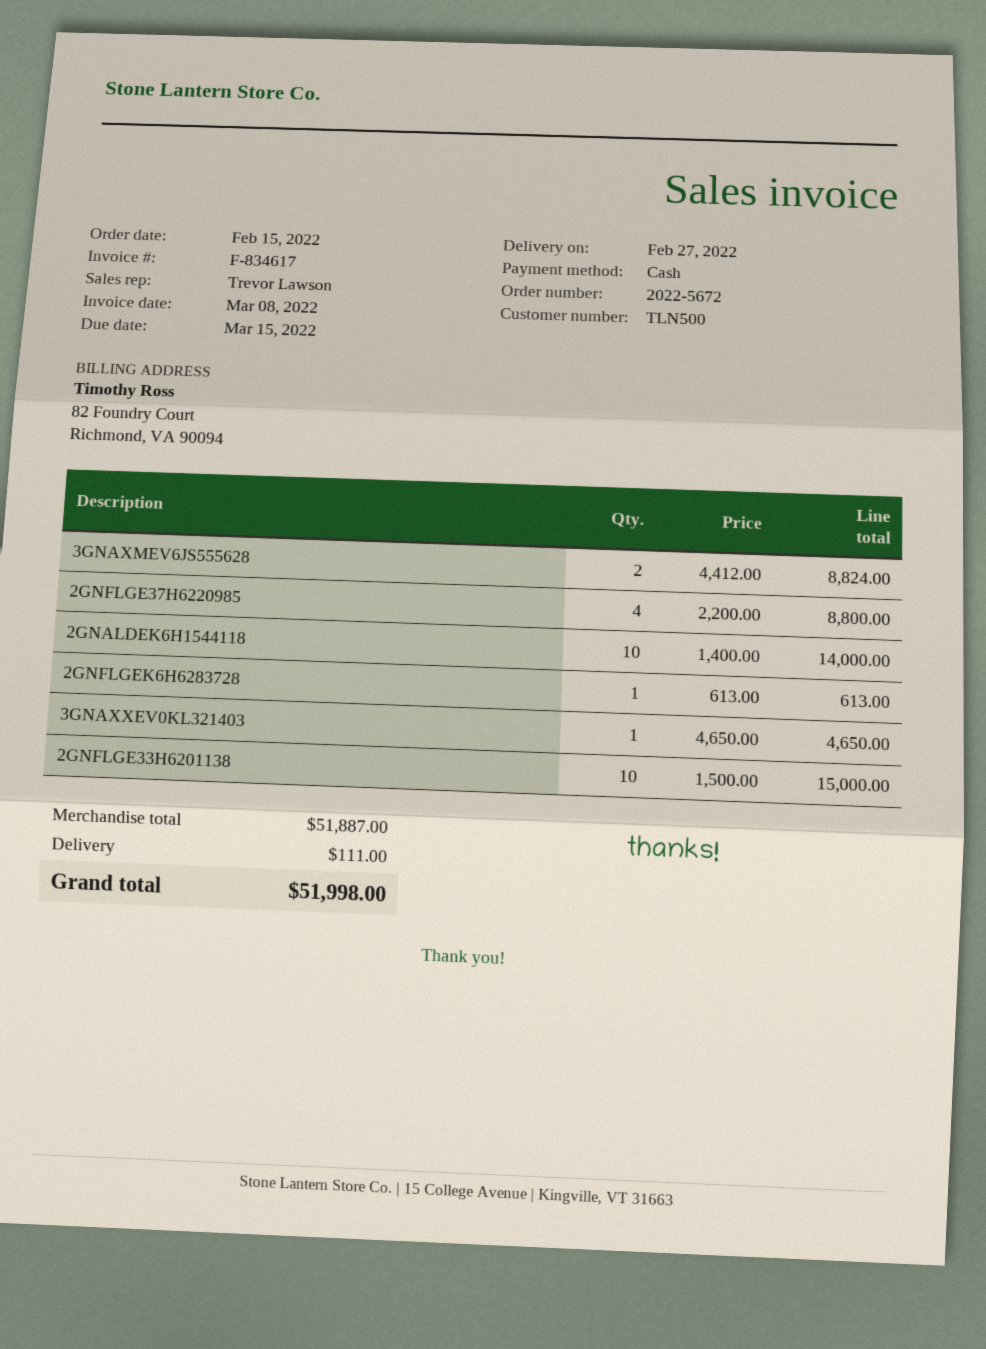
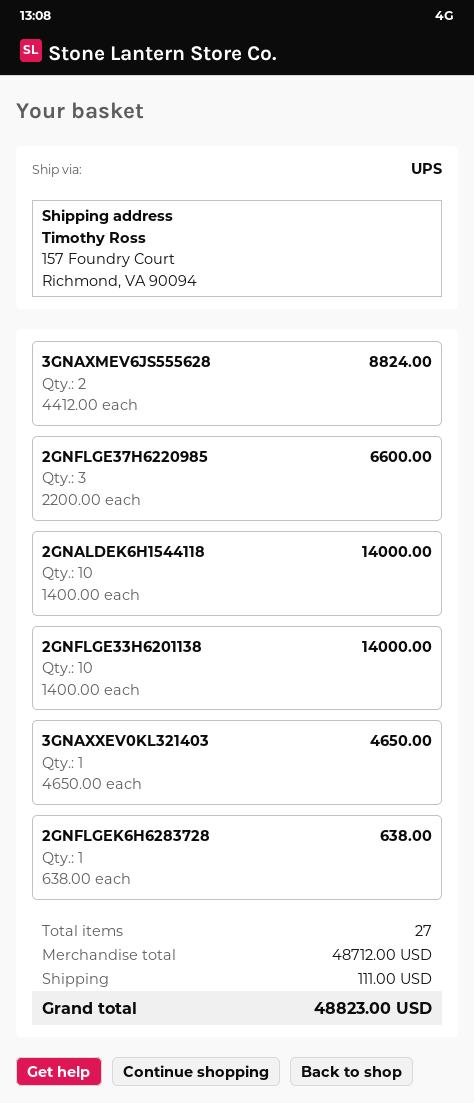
2GNFLGE37H6220985: 4 x 2200.00 = 8800.00 -> 3 x 2200.00 = 6600.00
2GNFLGEK6H6283728: 1 x 613.00 = 613.00 -> 1 x 638.00 = 638.00
2GNFLGE33H6201138: 10 x 1500.00 = 15000.00 -> 10 x 1400.00 = 14000.00
subtotal: 51887.00 -> 48712.00
total: 51998.00 -> 48823.00

